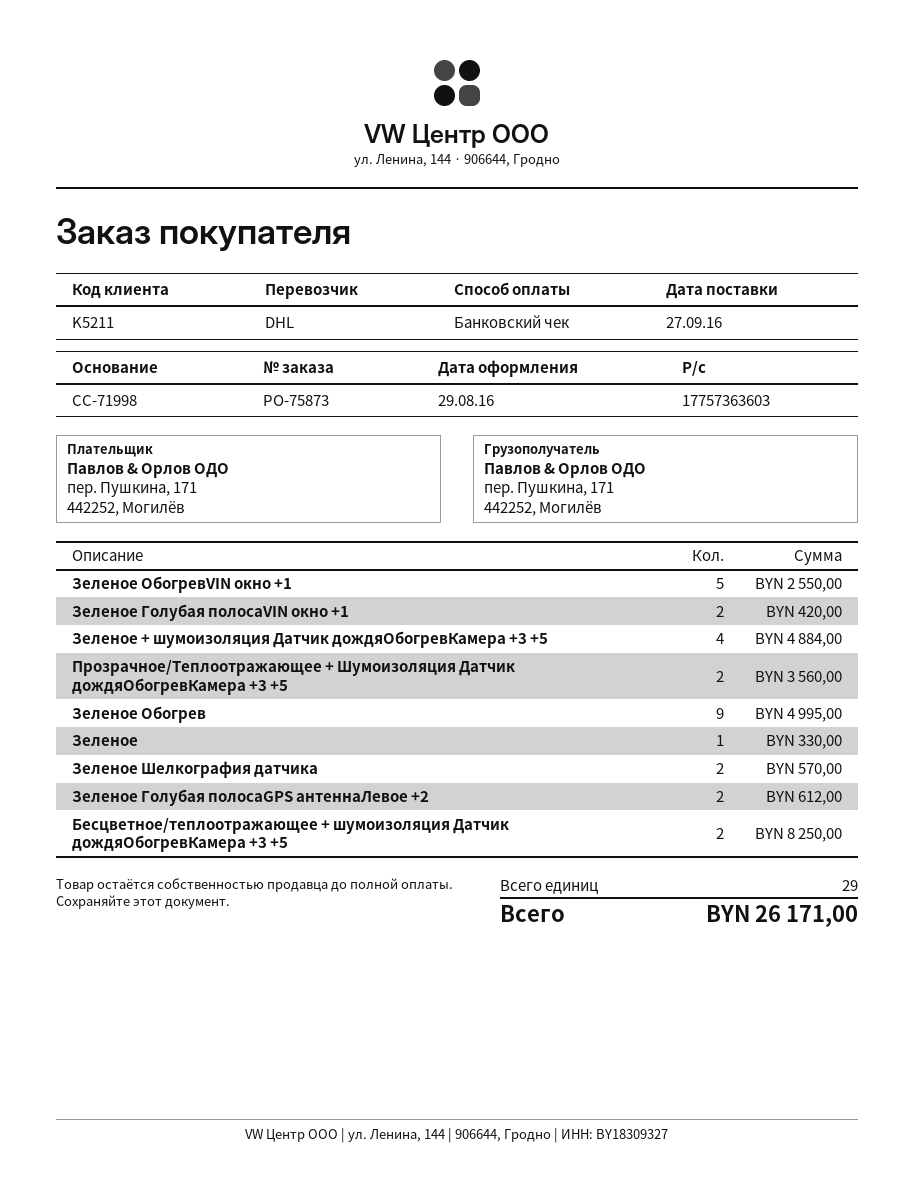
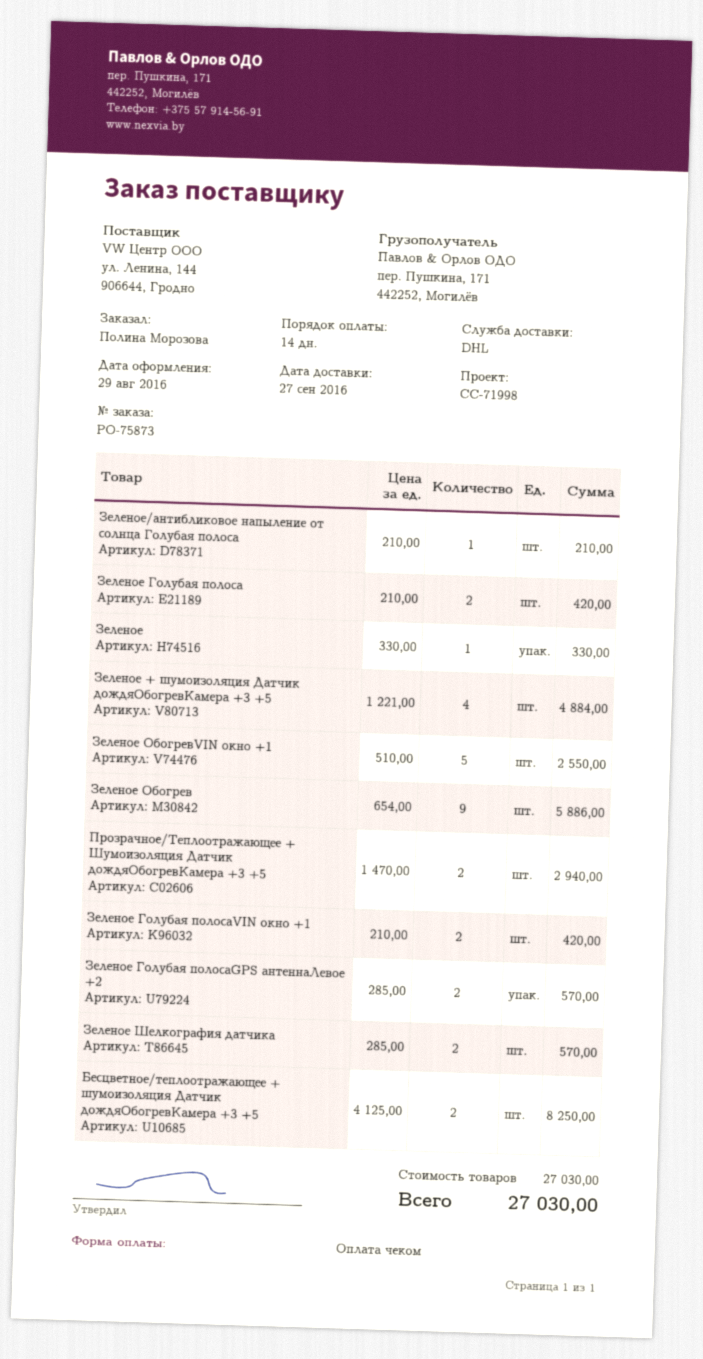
Прозрачное/Теплоотражающее + Шумоизоляция Датчик дождяОбогревКамера +3 +5: 2 for 3560.00 -> 2 for 2940.00
Зеленое Обогрев: 9 for 4995.00 -> 9 for 5886.00
Зеленое Голубая полосаGPS антеннаЛевое +2: 2 for 612.00 -> 2 for 570.00
Зеленое/антибликовое напыление от солнца Голубая полоса: none -> 1 for 210.00
Зеленое Голубая полоса: none -> 2 for 420.00
total: 26171.00 -> 27030.00

